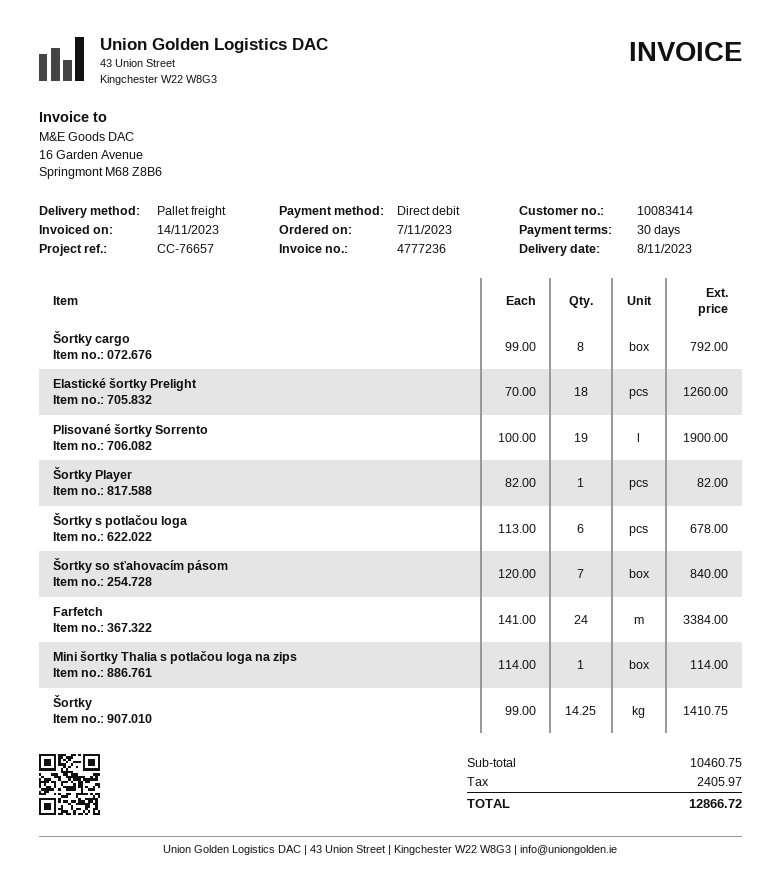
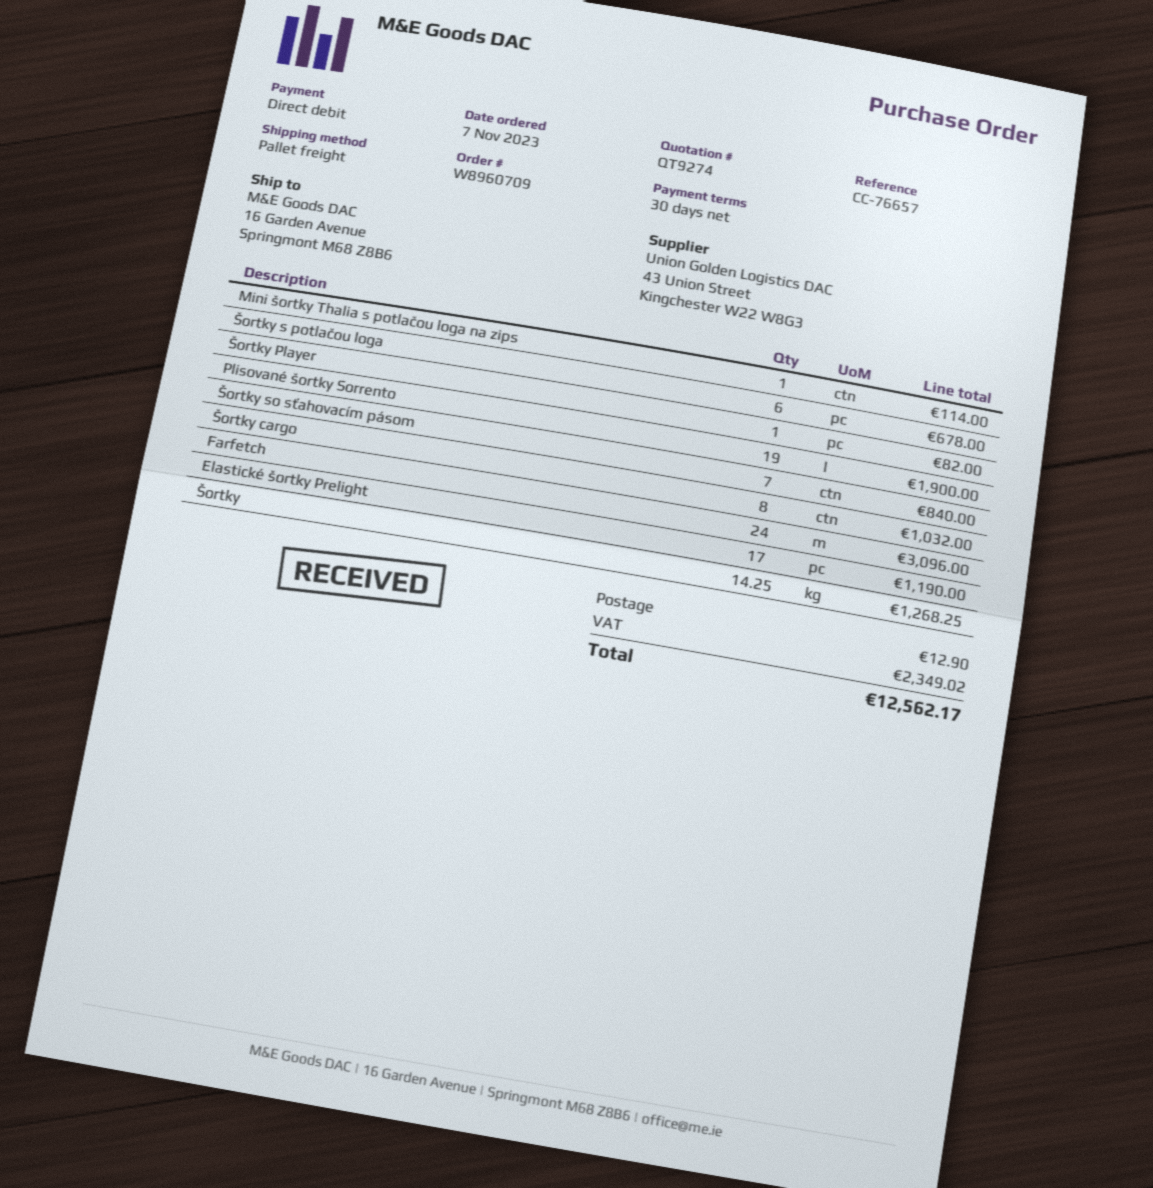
Šortky cargo: 8 for 792.00 -> 8 for 1032.00
Elastické šortky Prelight: 18 for 1260.00 -> 17 for 1190.00
Farfetch: 24 for 3384.00 -> 24 for 3096.00
Šortky: 14.25 for 1410.75 -> 14.25 for 1268.25
shipping: none -> 12.90
tax: 2405.97 -> 2349.02
total: 12866.72 -> 12562.17

